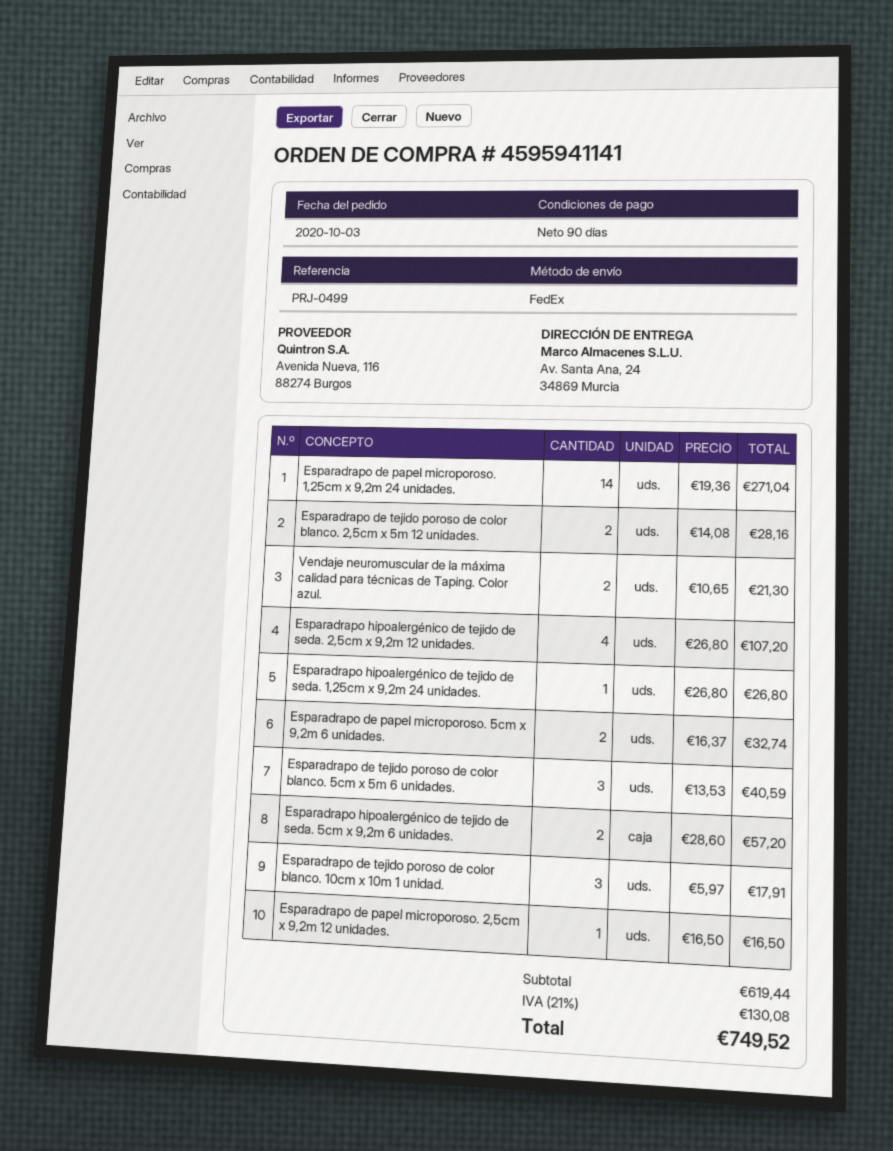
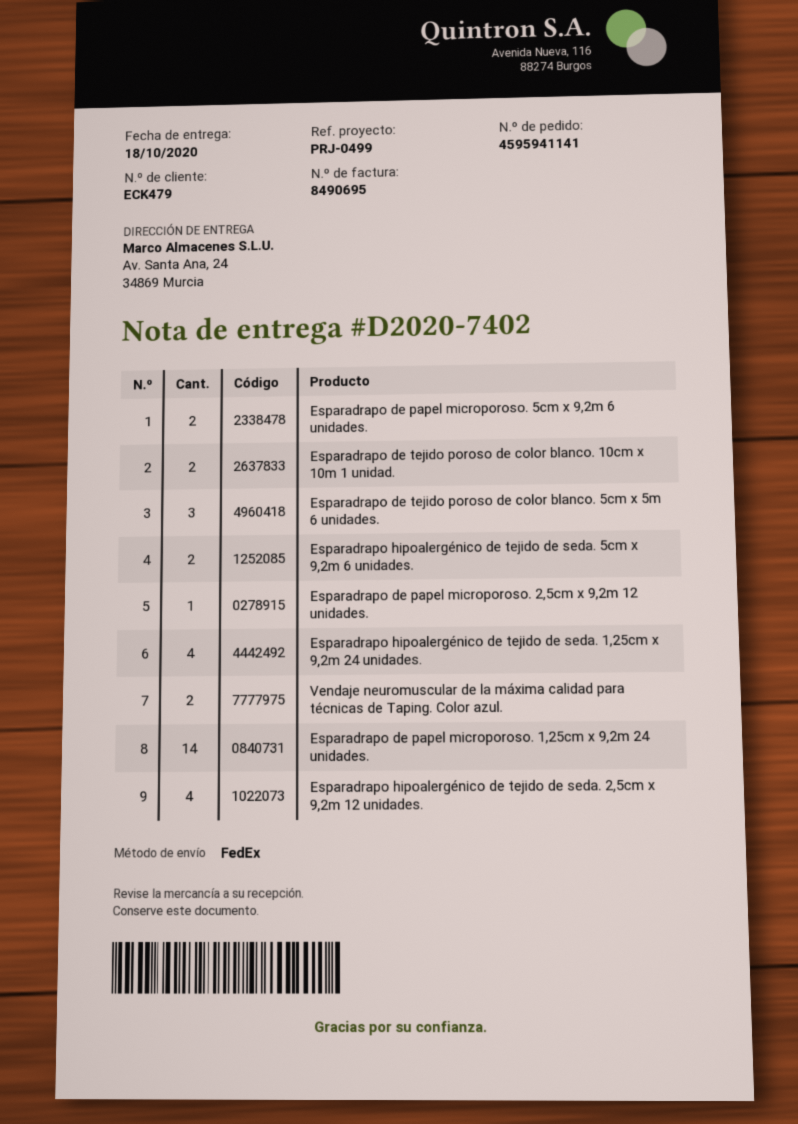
Esparadrapo de tejido poroso de color blanco. 2,5cm x 5m 12 unidades.: 2 -> none
Esparadrapo hipoalergénico de tejido de seda. 1,25cm x 9,2m 24 unidades.: 1 -> 4
Esparadrapo de tejido poroso de color blanco. 10cm x 10m 1 unidad.: 3 -> 2

